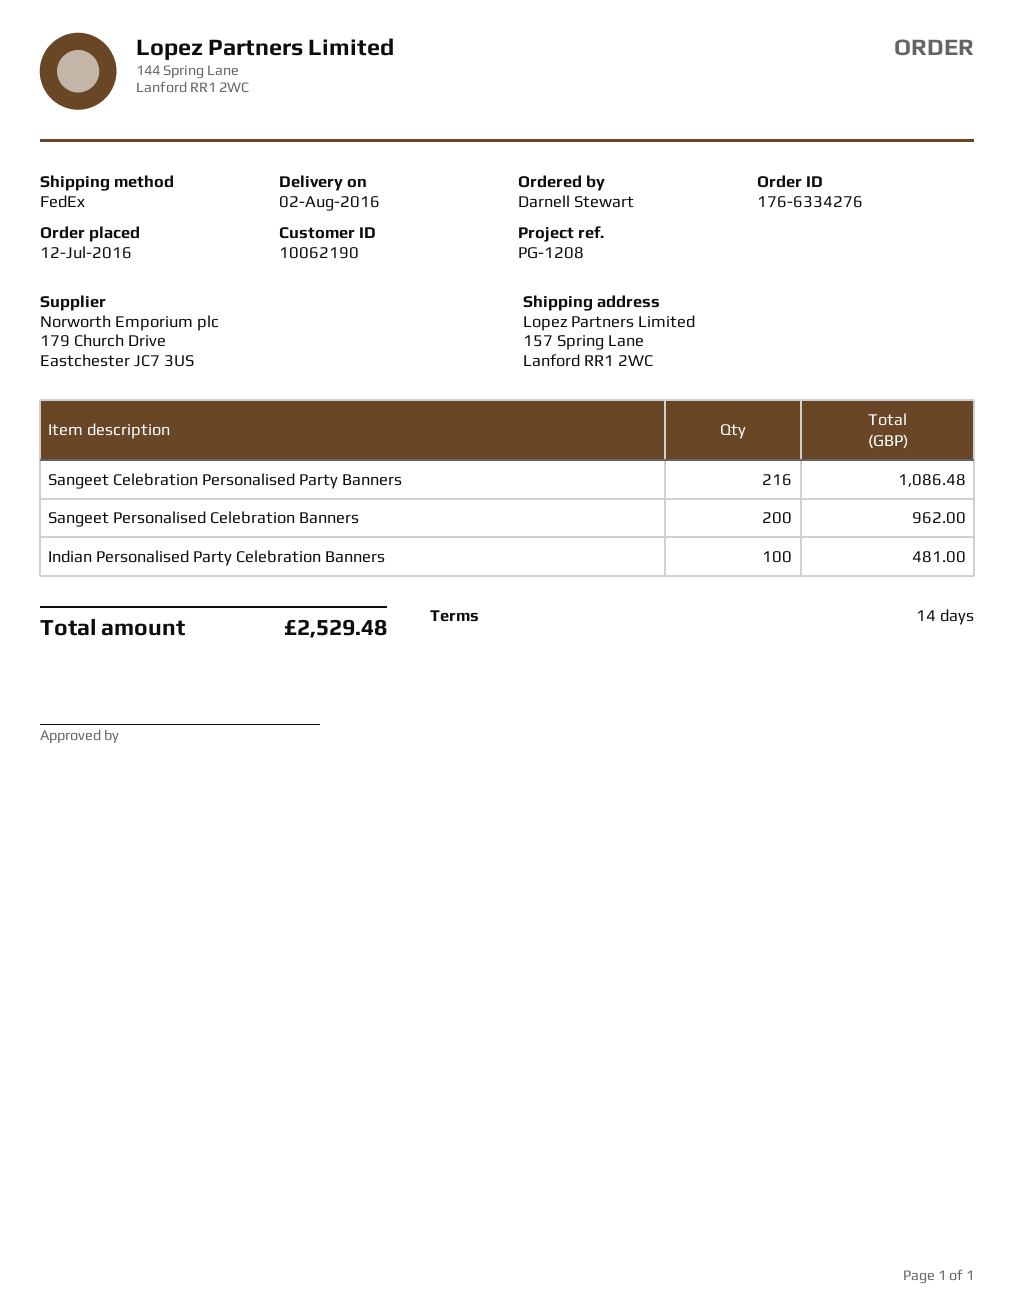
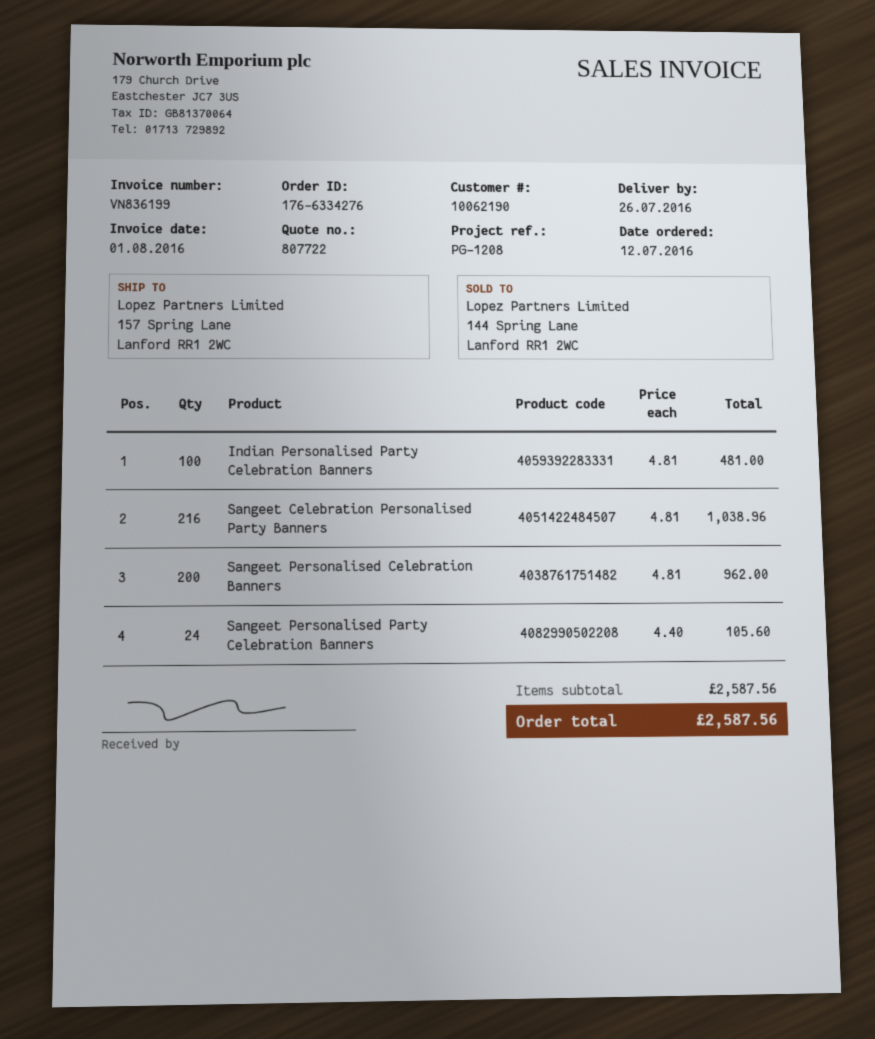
delivery date: 2016-08-02 -> 2016-07-26
Sangeet Celebration Personalised Party Banners: 216 for 1086.48 -> 216 for 1038.96
Sangeet Personalised Party Celebration Banners: none -> 24 for 105.60
total: 2529.48 -> 2587.56

